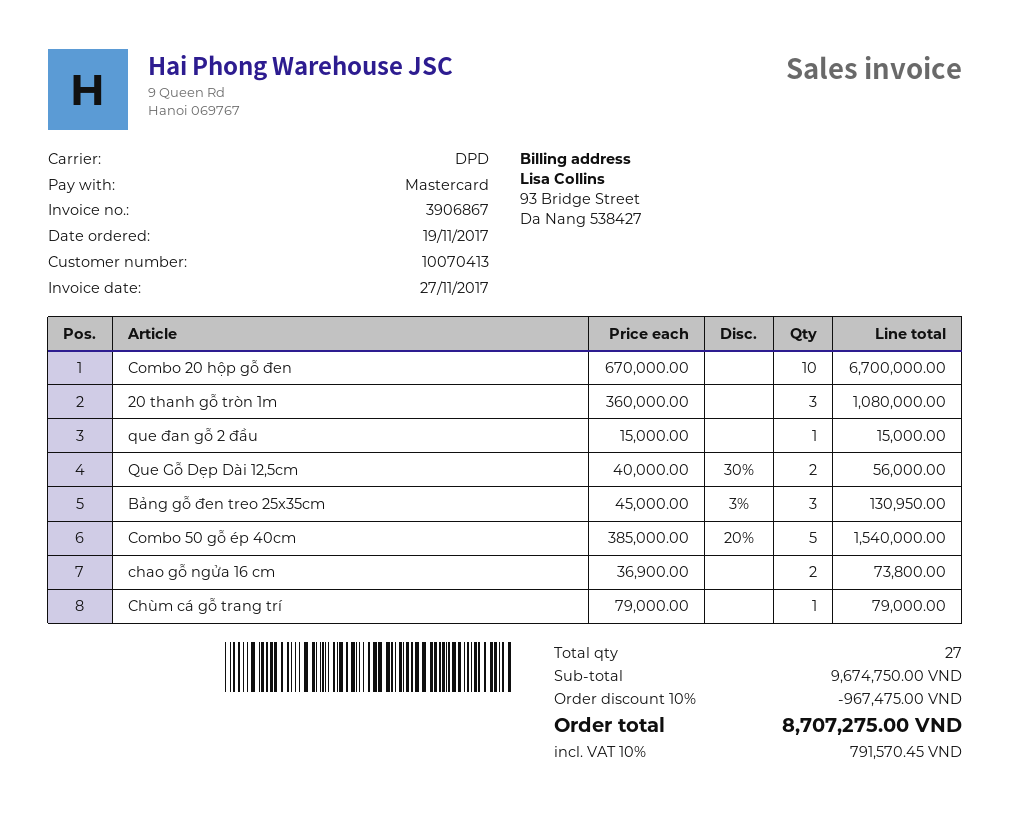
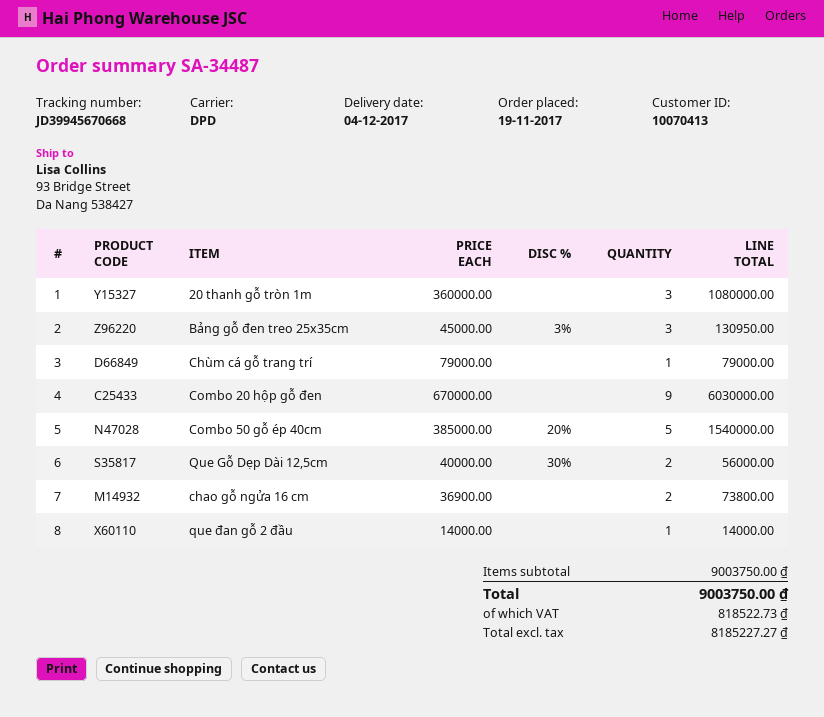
Combo 20 hộp gỗ đen: 10 x 670000.00 = 6700000.00 -> 9 x 670000.00 = 6030000.00
que đan gỗ 2 đầu: 1 x 15000.00 = 15000.00 -> 1 x 14000.00 = 14000.00
subtotal: 9674750.00 -> 9003750.00
discount: 10% = 967475.00 -> none
tax: 791570.45 -> 818522.73
total: 8707275.00 -> 9003750.00

